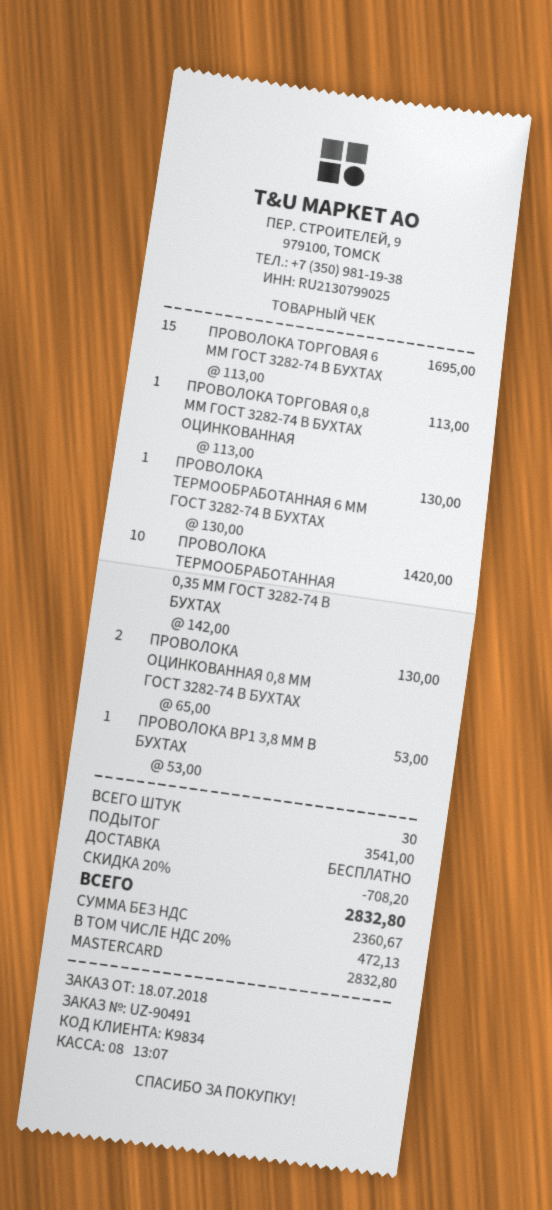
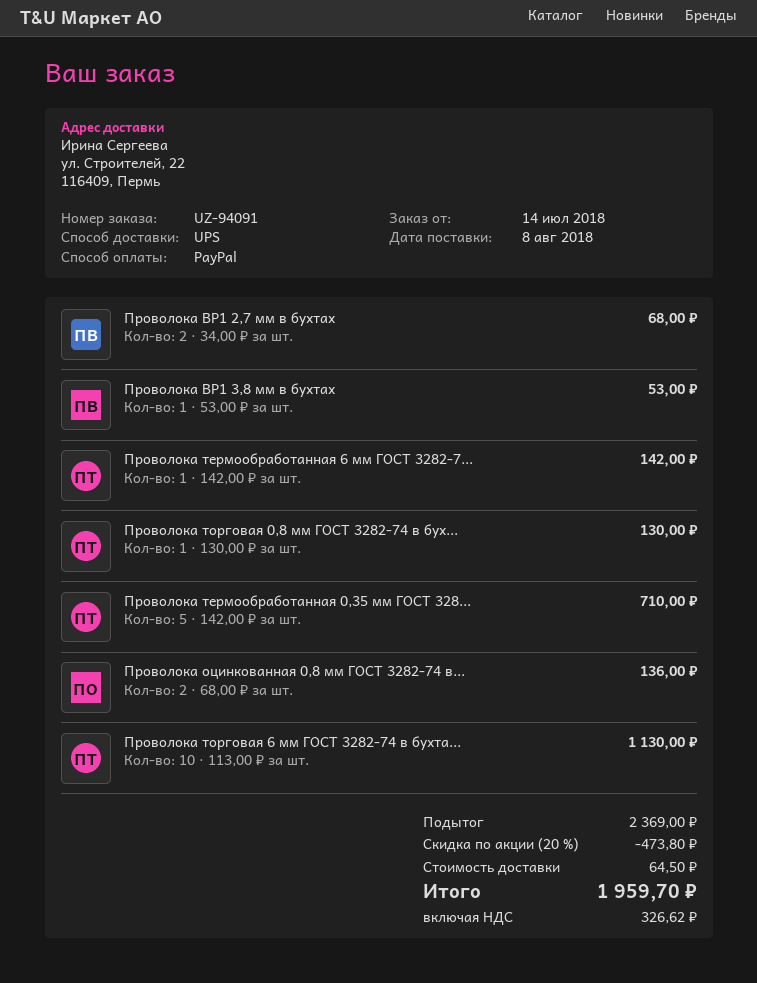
order number: UZ-90491 -> UZ-94091
order date: 2018-07-18 -> 2018-07-14
payment method: Mastercard -> PayPal
ПРОВОЛОКА ТОРГОВАЯ 6 ММ ГОСТ 3282-74 В БУХТАХ: 15 x 113.00 = 1695.00 -> 10 x 113.00 = 1130.00
ПРОВОЛОКА ТОРГОВАЯ 0,8 ММ ГОСТ 3282-74 В БУХТАХ ОЦИНКОВАННАЯ: 1 x 113.00 = 113.00 -> 1 x 130.00 = 130.00
ПРОВОЛОКА ТЕРМООБРАБОТАННАЯ 6 ММ ГОСТ 3282-74 В БУХТАХ: 1 x 130.00 = 130.00 -> 1 x 142.00 = 142.00
ПРОВОЛОКА ТЕРМООБРАБОТАННАЯ 0,35 ММ ГОСТ 3282-74 В БУХТАХ: 10 x 142.00 = 1420.00 -> 5 x 142.00 = 710.00
ПРОВОЛОКА ОЦИНКОВАННАЯ 0,8 ММ ГОСТ 3282-74 В БУХТАХ: 2 x 65.00 = 130.00 -> 2 x 68.00 = 136.00
Проволока ВР1 2,7 мм в бухтах: none -> 2 x 34.00 = 68.00
subtotal: 3541.00 -> 2369.00
discount: 20% = 708.20 -> 20% = 473.80
shipping: 0.00 -> 64.50
tax: 472.13 -> 326.62
total: 2832.80 -> 1959.70

